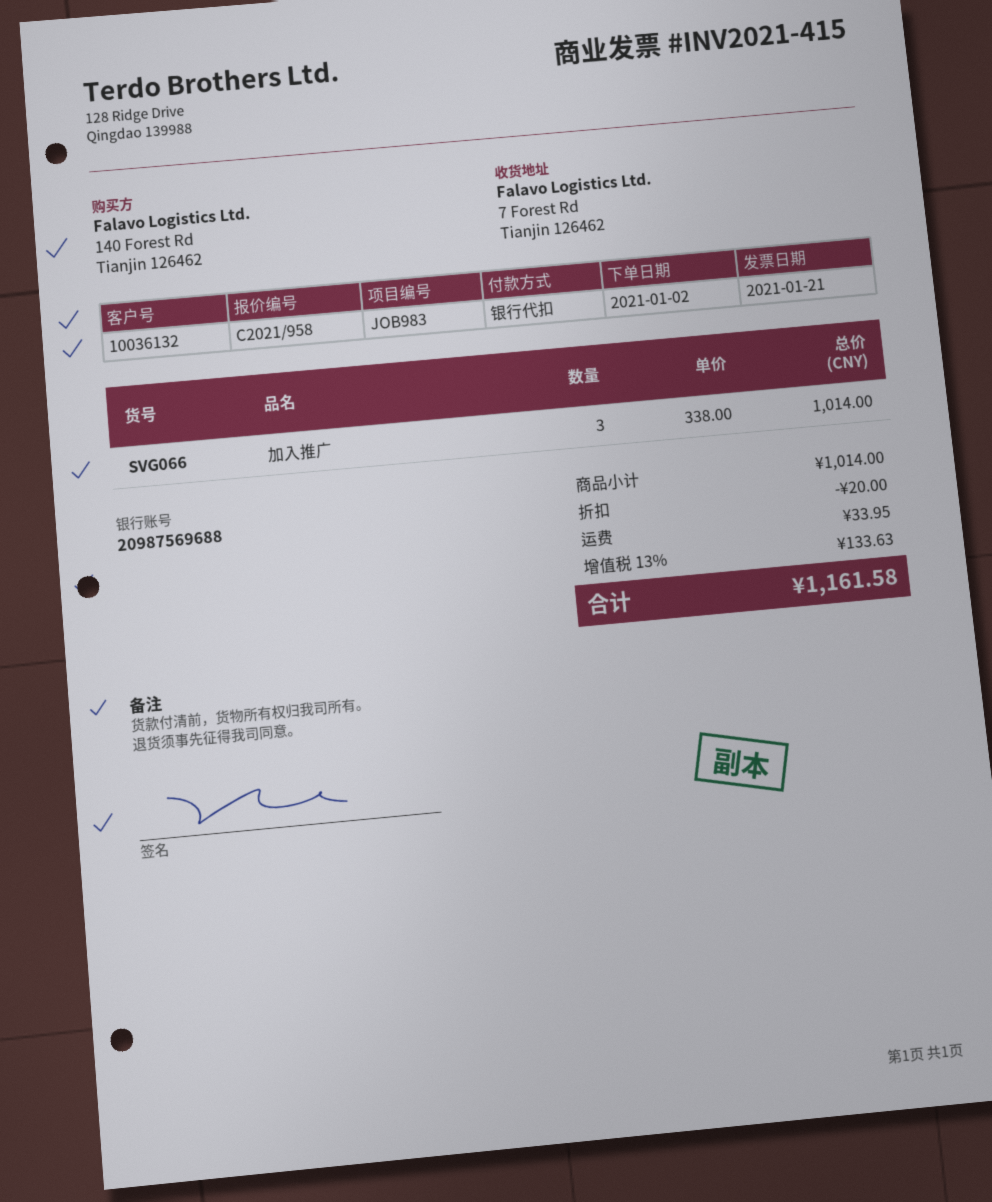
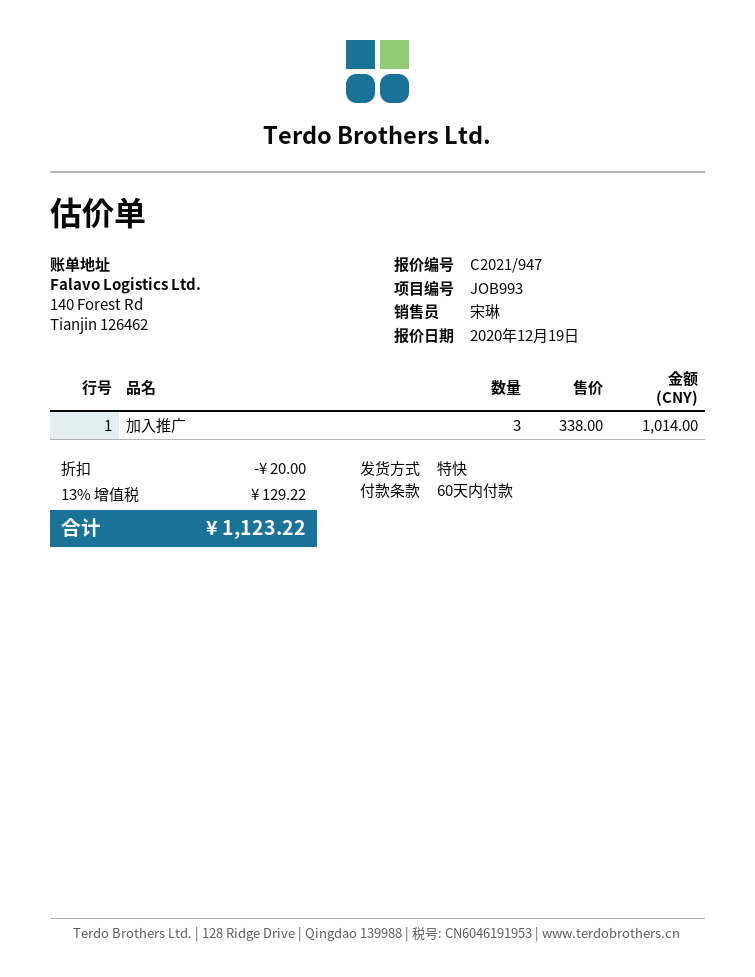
quote number: C2021/958 -> C2021/947
reference: JOB983 -> JOB993
shipping: 33.95 -> none
tax: 13% = 133.63 -> 13% = 129.22
total: 1161.58 -> 1123.22

